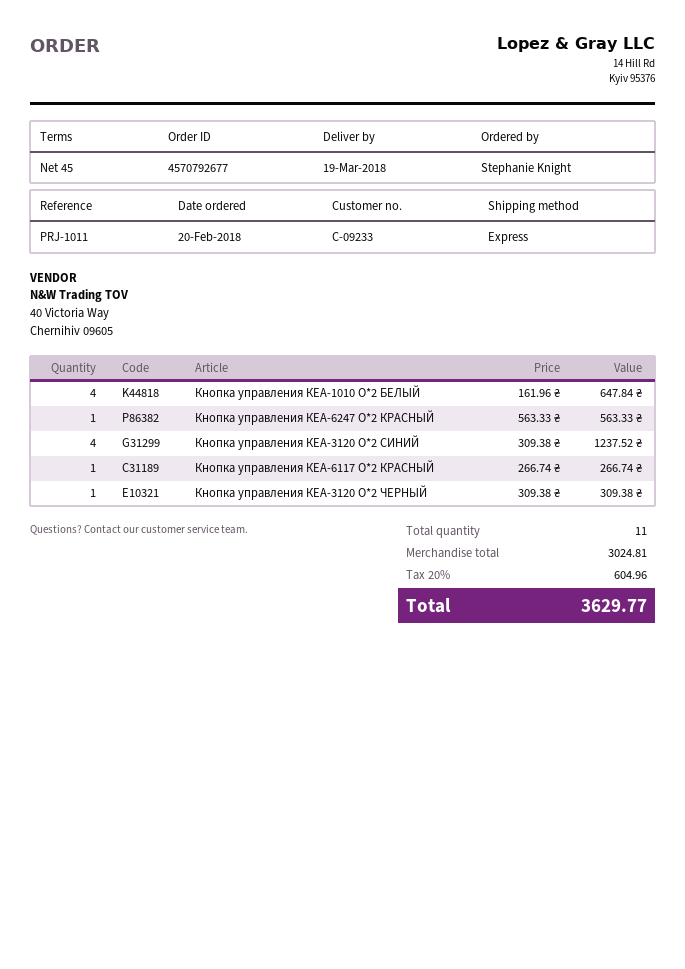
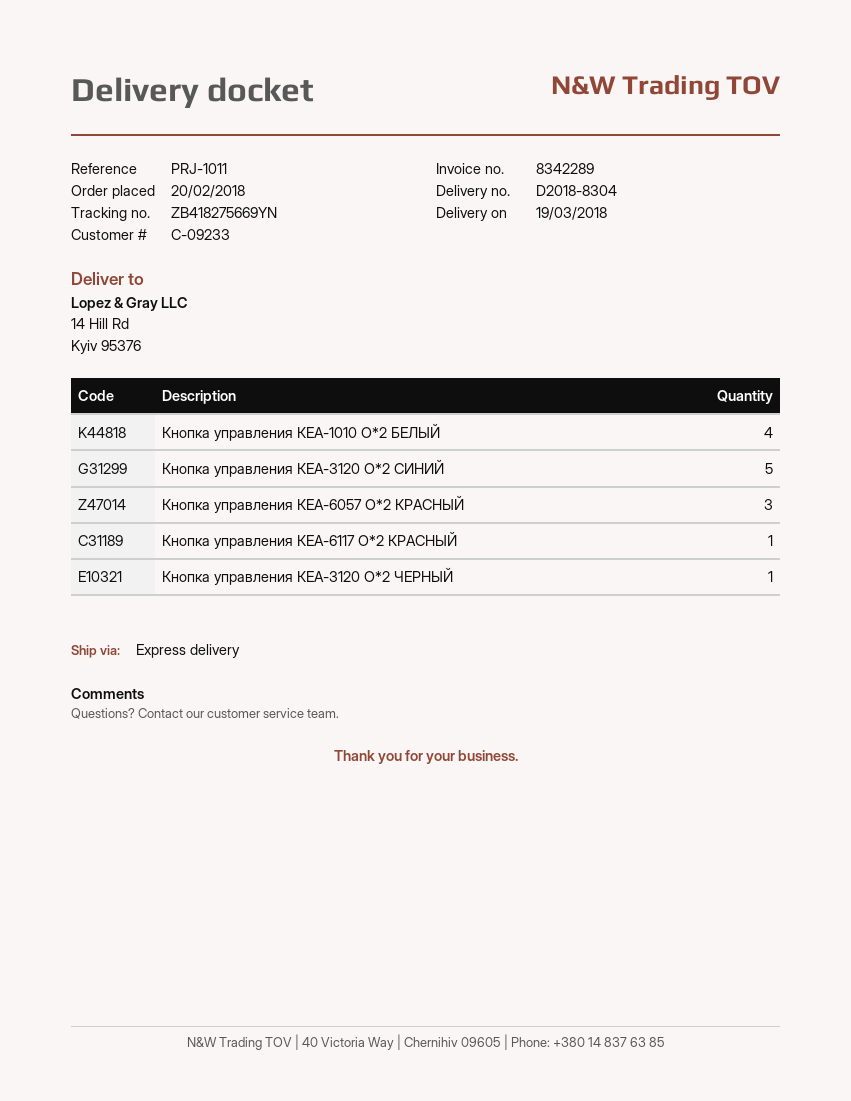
Кнопка управления КЕА-6247 О*2 КРАСНЫЙ: 1 -> none
Кнопка управления КЕА-3120 О*2 СИНИЙ: 4 -> 5
Кнопка управления КЕА-6057 О*2 КРАСНЫЙ: none -> 3

